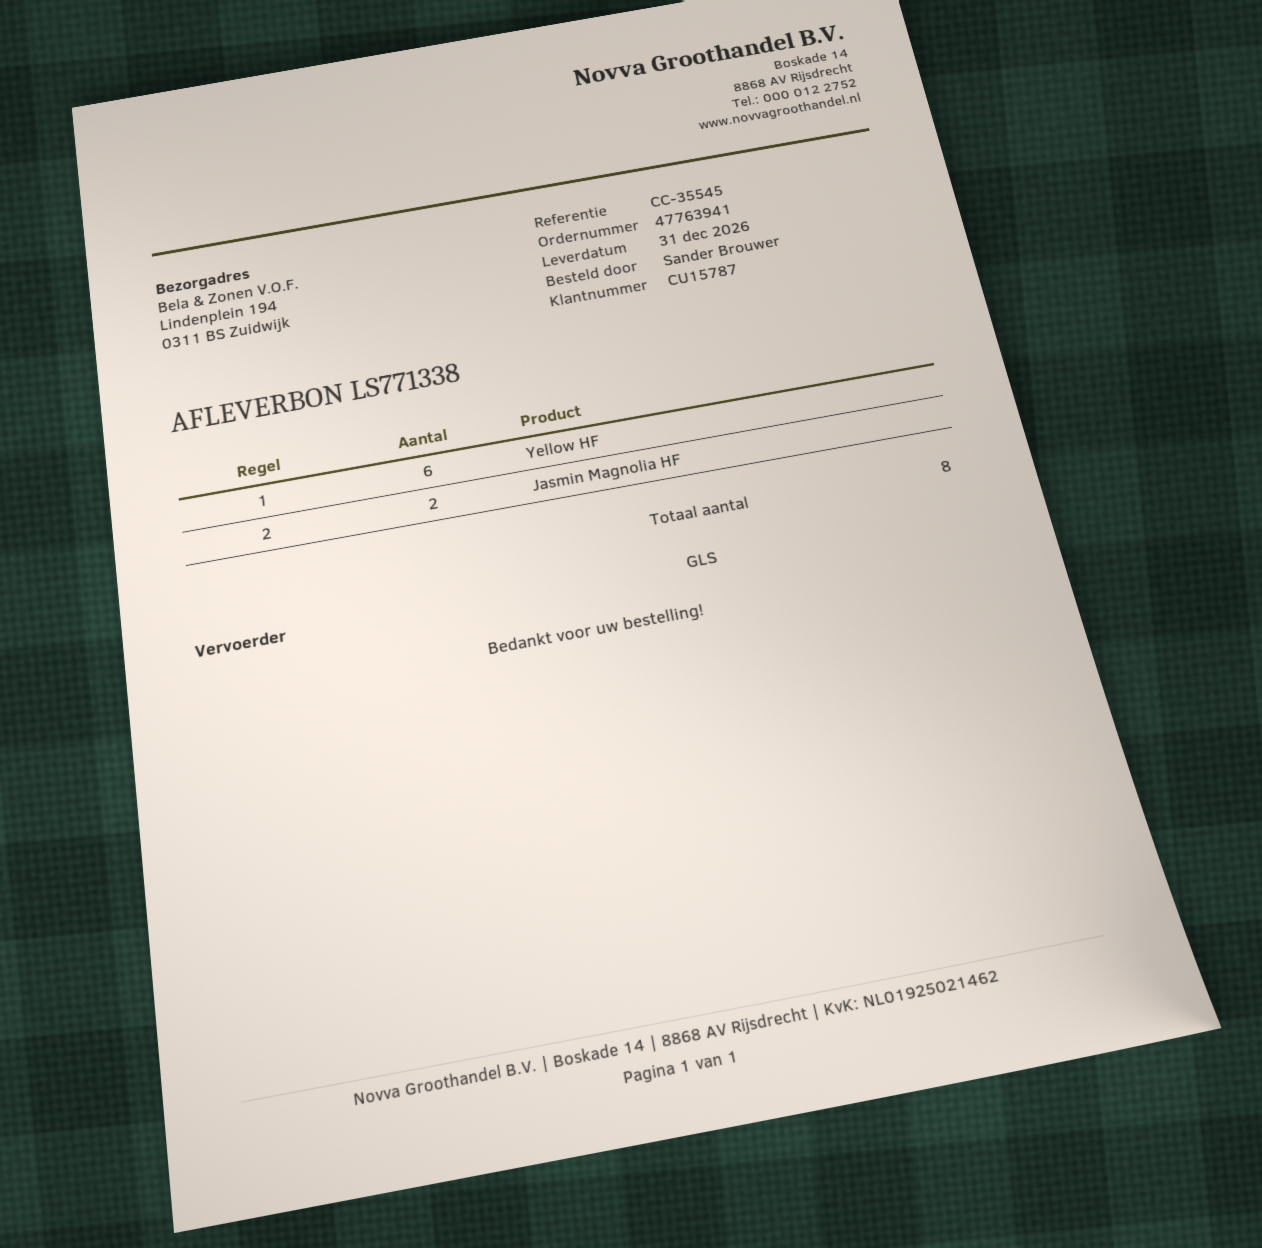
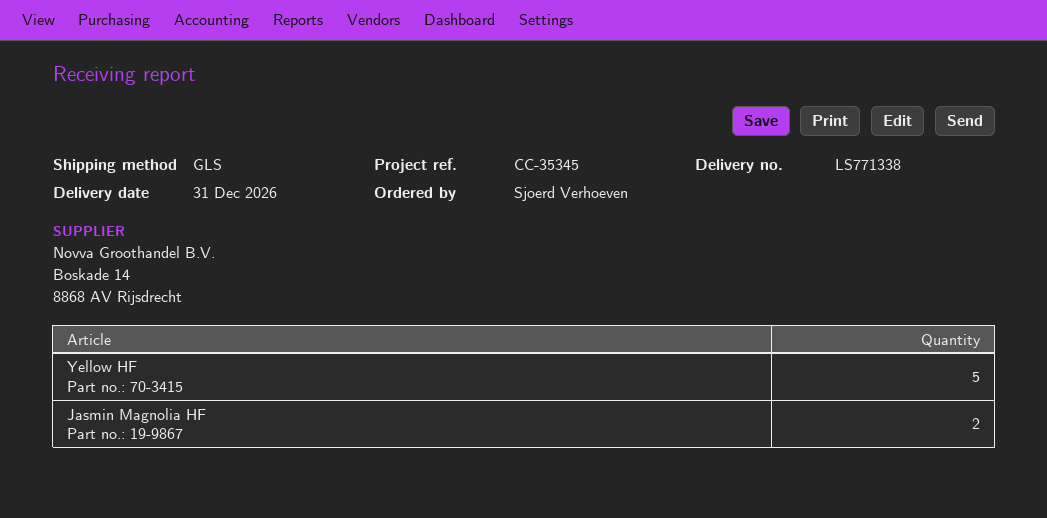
reference: CC-35545 -> CC-35345
ordered by: Sander Brouwer -> Sjoerd Verhoeven
Yellow HF: 6 -> 5

